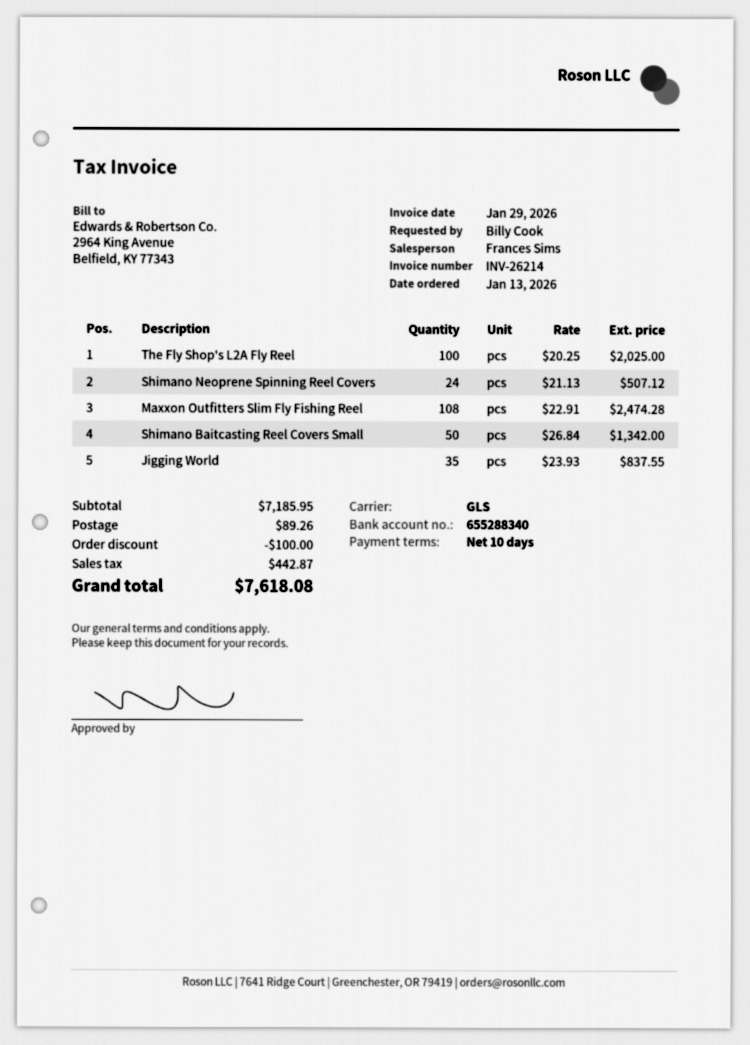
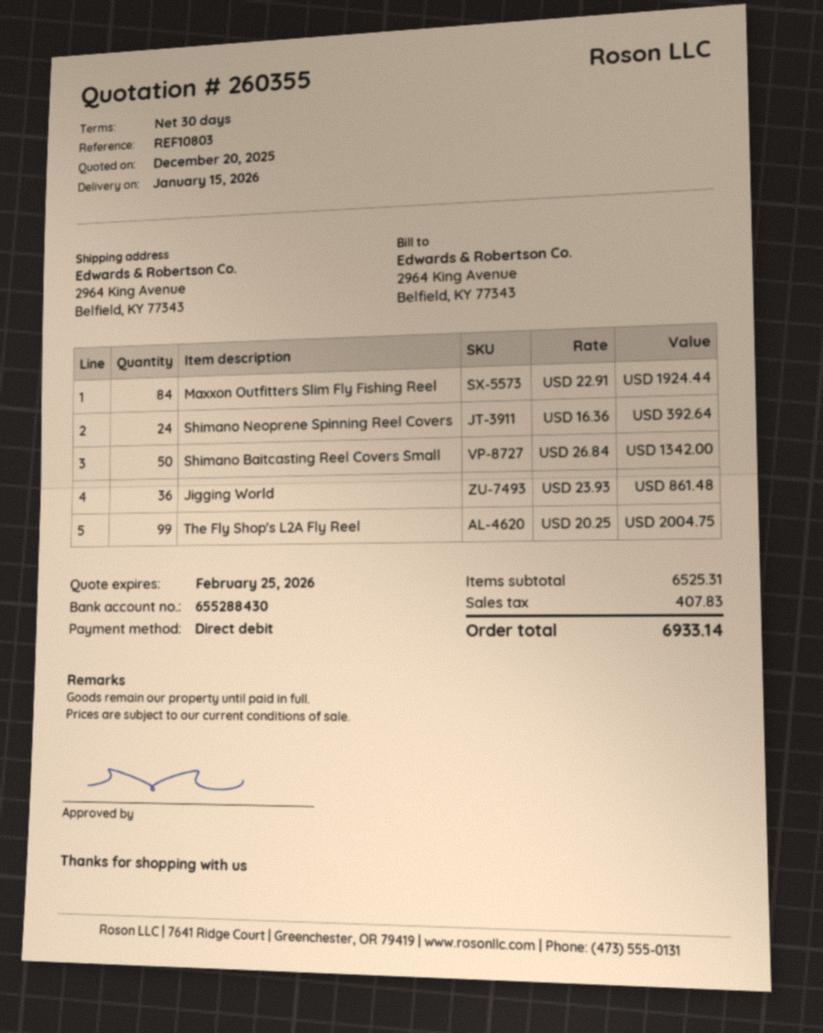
payment terms: 10 days -> 30 days
bank account: 655288340 -> 655288430
The Fly Shop's L2A Fly Reel: 100 x 20.25 = 2025.00 -> 99 x 20.25 = 2004.75
Shimano Neoprene Spinning Reel Covers: 24 x 21.13 = 507.12 -> 24 x 16.36 = 392.64
Maxxon Outfitters Slim Fly Fishing Reel: 108 x 22.91 = 2474.28 -> 84 x 22.91 = 1924.44
Jigging World: 35 x 23.93 = 837.55 -> 36 x 23.93 = 861.48
subtotal: 7185.95 -> 6525.31
discount: 100.00 -> none
shipping: 89.26 -> none
tax: 442.87 -> 407.83
total: 7618.08 -> 6933.14

